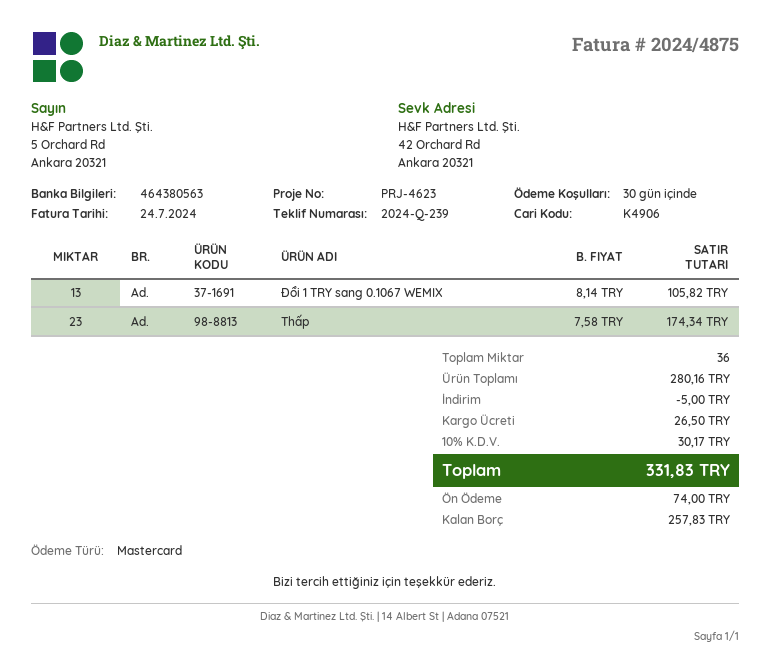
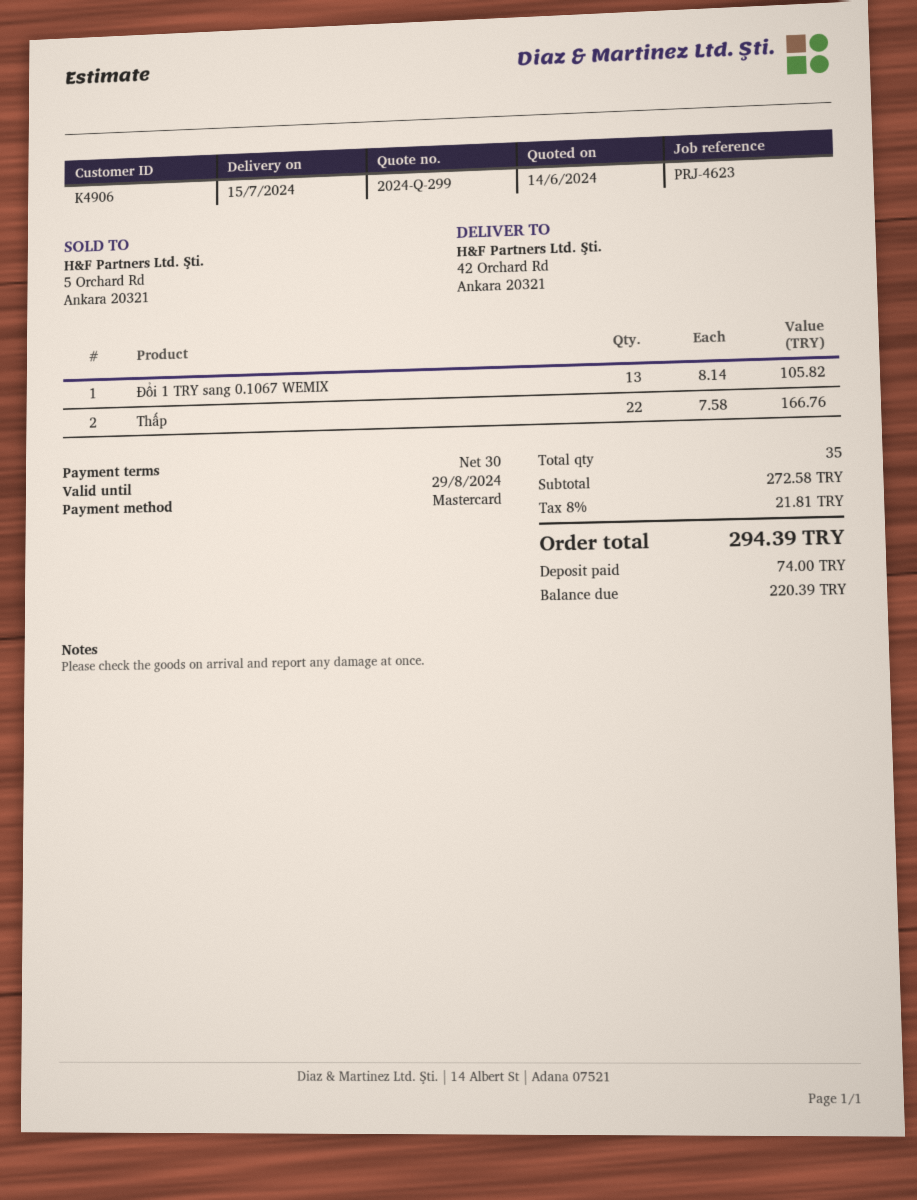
quote number: 2024-Q-239 -> 2024-Q-299
Thấp: 23 x 7.58 = 174.34 -> 22 x 7.58 = 166.76
total quantity: 36 -> 35
subtotal: 280.16 -> 272.58
discount: 5.00 -> none
shipping: 26.50 -> none
tax: 10% = 30.17 -> 8% = 21.81
total: 331.83 -> 294.39
balance: 257.83 -> 220.39

